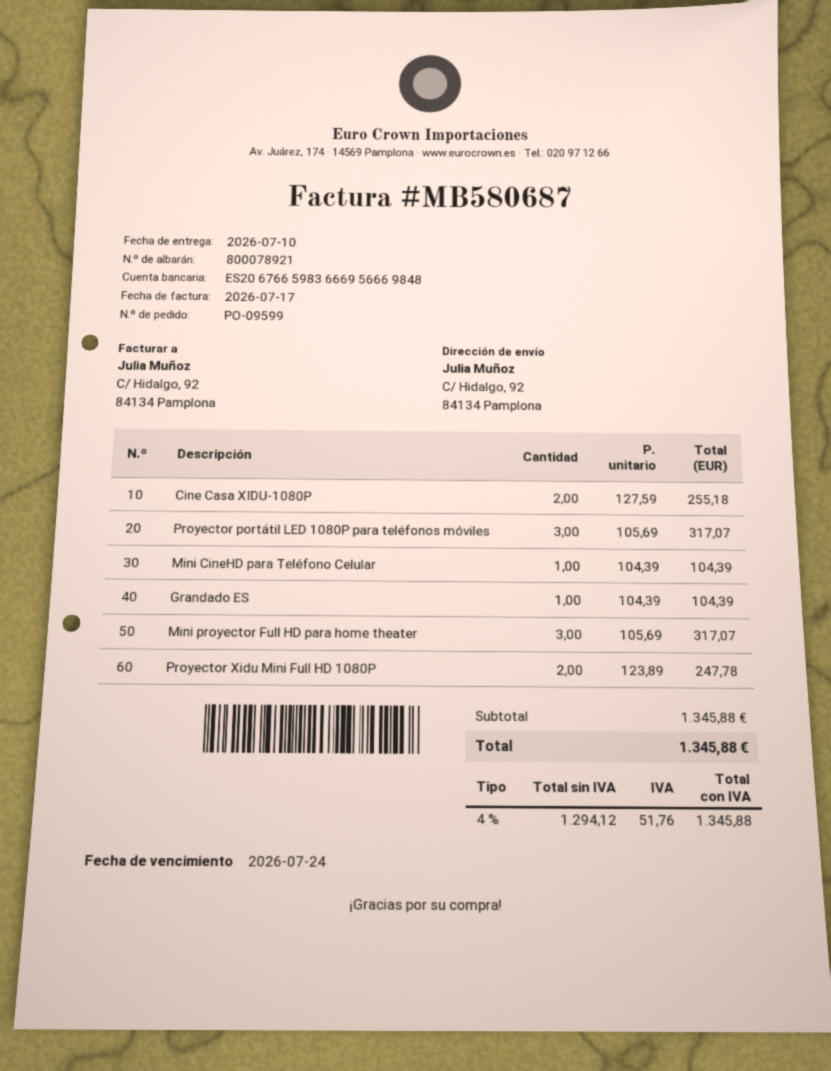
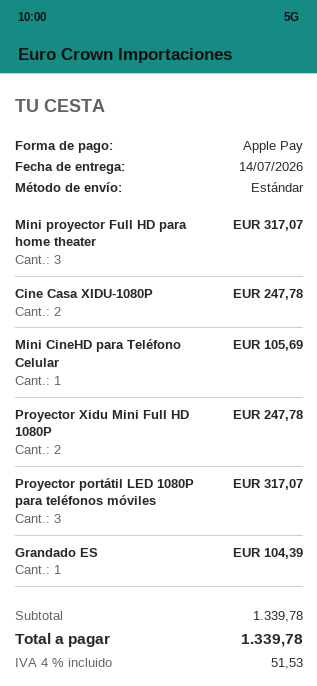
delivery date: 2026-07-10 -> 2026-07-14
Cine Casa XIDU‑1080P: 2 for 255.18 -> 2 for 247.78
Mini CineHD para Teléfono Celular: 1 for 104.39 -> 1 for 105.69
subtotal: 1345.88 -> 1339.78
tax: 4% = 51.76 -> 4% = 51.53
total: 1345.88 -> 1339.78

